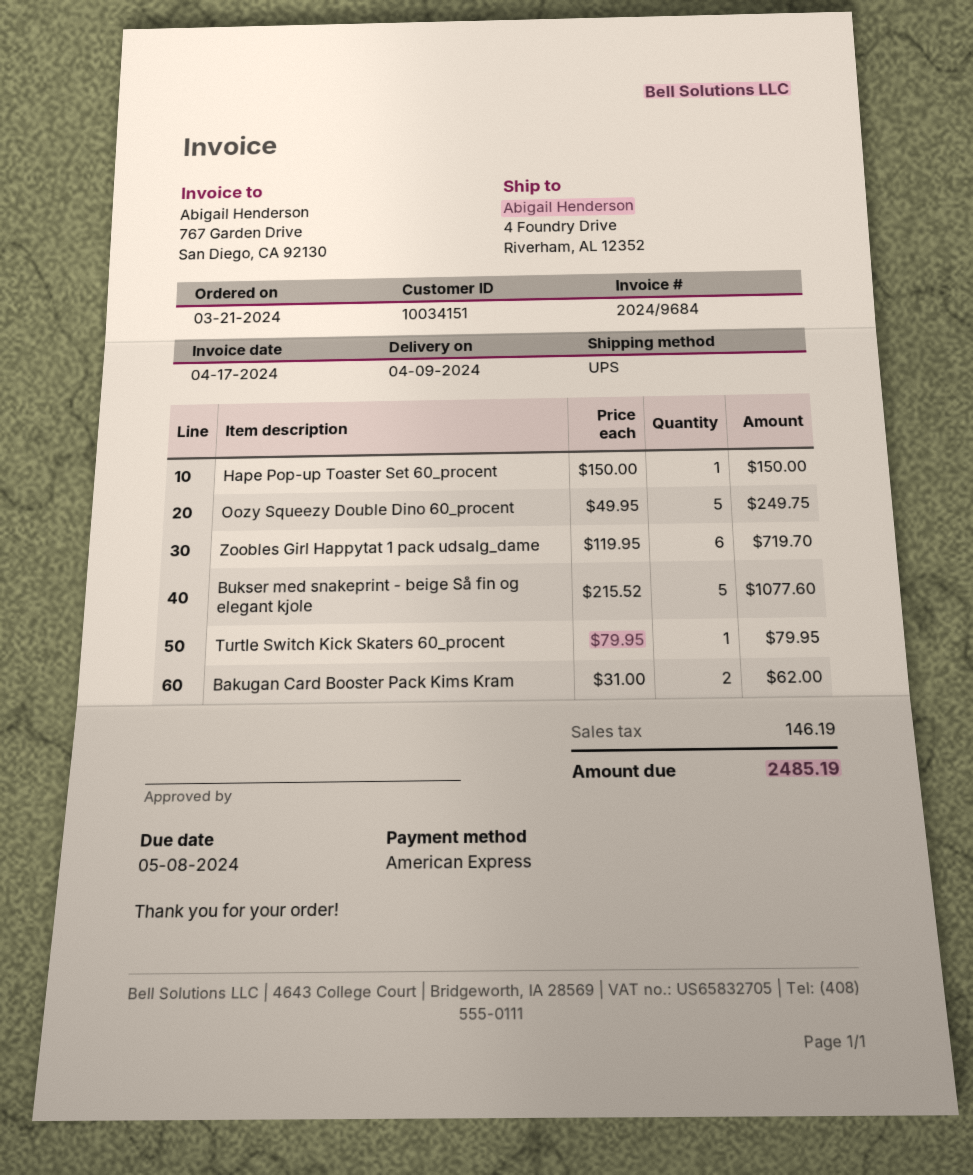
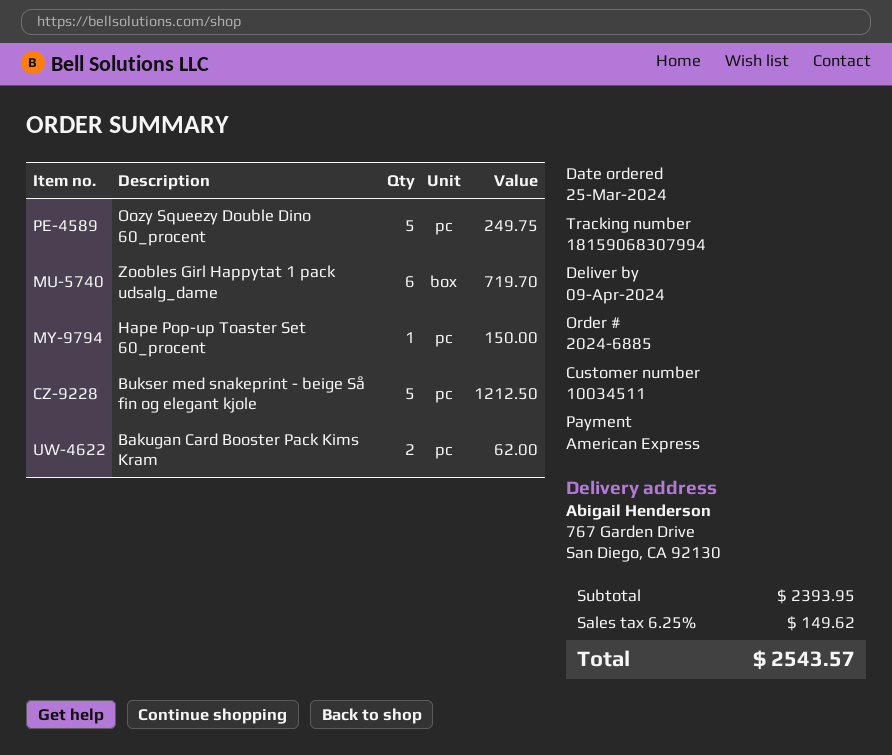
order date: 2024-03-21 -> 2024-03-25
customer number: 10034151 -> 10034511
ship to: 4 Foundry Drive, Riverham, AL 12352 -> 767 Garden Drive, San Diego, CA 92130
Bukser med snakeprint - beige Så fin og elegant kjole: 5 for 1077.60 -> 5 for 1212.50
Turtle Switch Kick Skaters 60_procent: 1 for 79.95 -> none
tax: 146.19 -> 149.62
total: 2485.19 -> 2543.57

